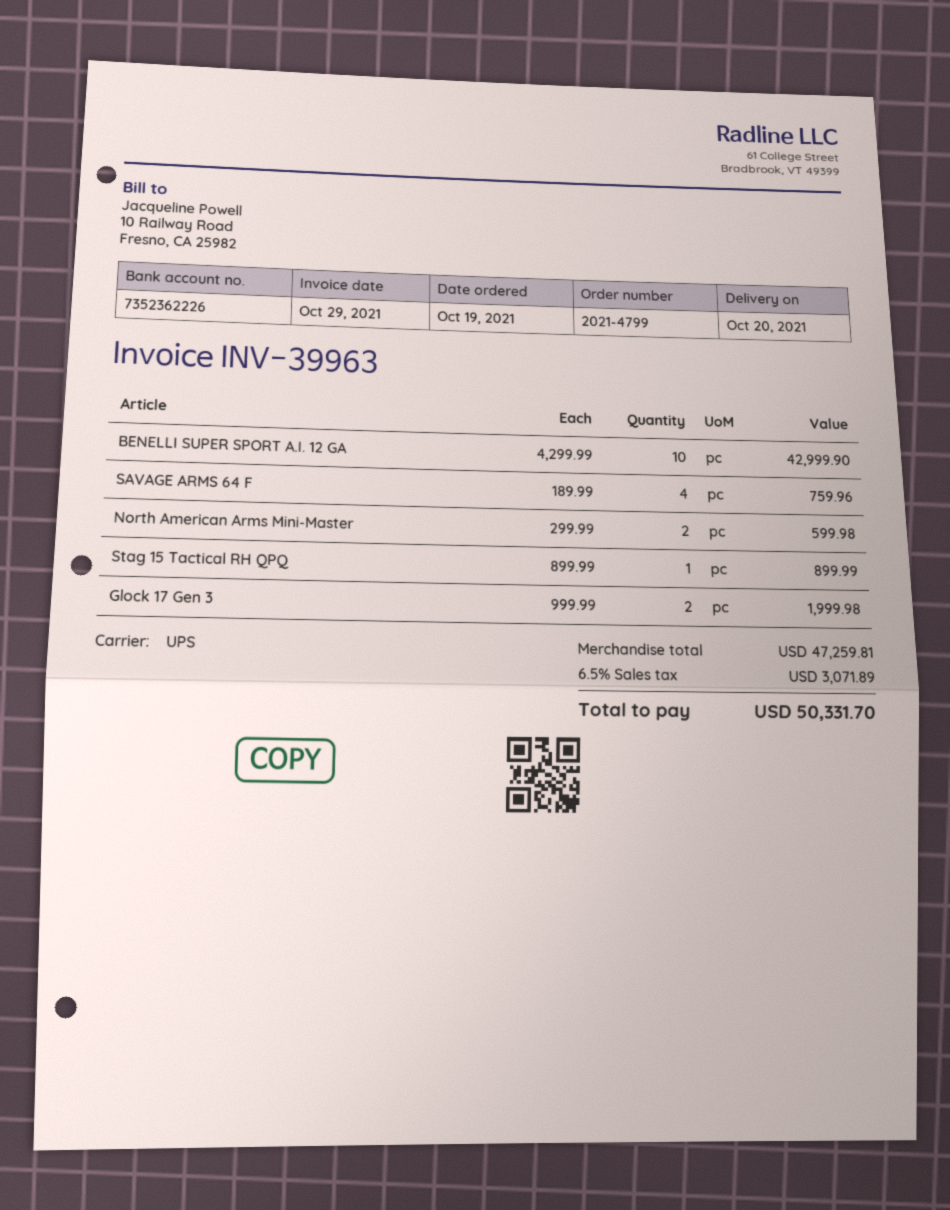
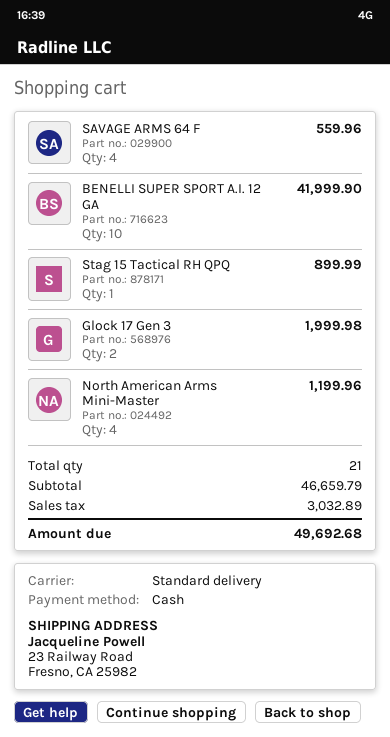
shipping method: UPS -> standard
BENELLI SUPER SPORT A.I. 12 GA: 10 for 42999.90 -> 10 for 41999.90
SAVAGE ARMS 64 F: 4 for 759.96 -> 4 for 559.96
North American Arms Mini-Master: 2 for 599.98 -> 4 for 1199.96
subtotal: 47259.81 -> 46659.79
tax: 3071.89 -> 3032.89
total: 50331.70 -> 49692.68

